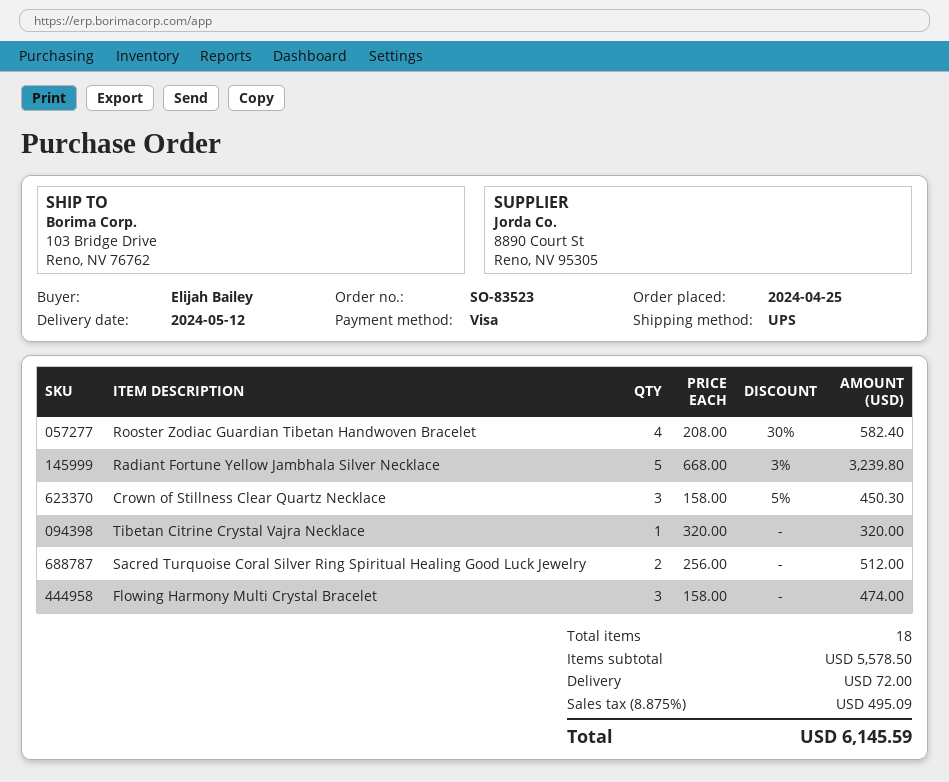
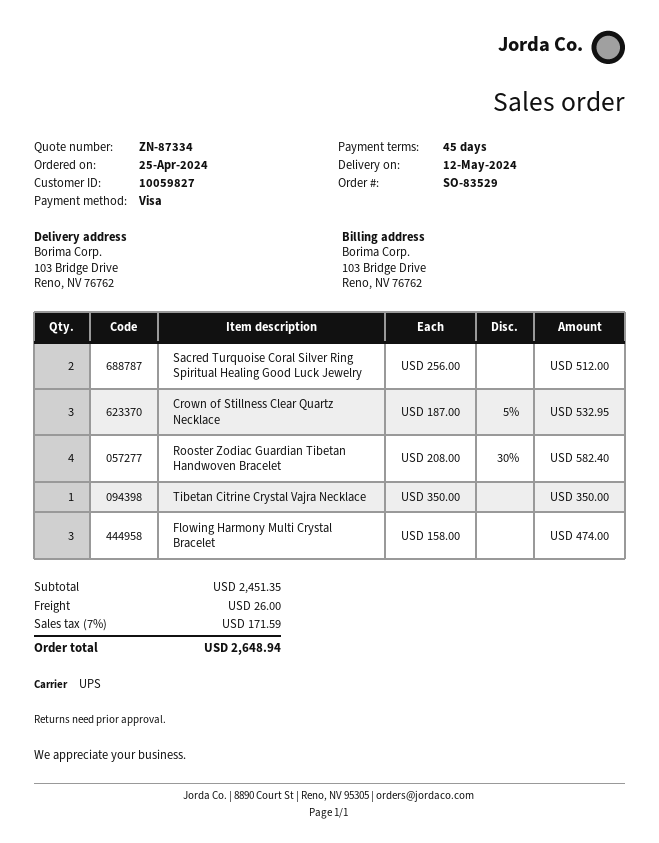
order number: SO-83523 -> SO-83529
Radiant Fortune Yellow Jambhala Silver Necklace: 5 x 668.00 - 3% = 3239.80 -> none
Crown of Stillness Clear Quartz Necklace: 3 x 158.00 - 5% = 450.30 -> 3 x 187.00 - 5% = 532.95
Tibetan Citrine Crystal Vajra Necklace: 1 x 320.00 = 320.00 -> 1 x 350.00 = 350.00
subtotal: 5578.50 -> 2451.35
shipping: 72.00 -> 26.00
tax: 8.875% = 495.09 -> 7% = 171.59
total: 6145.59 -> 2648.94

